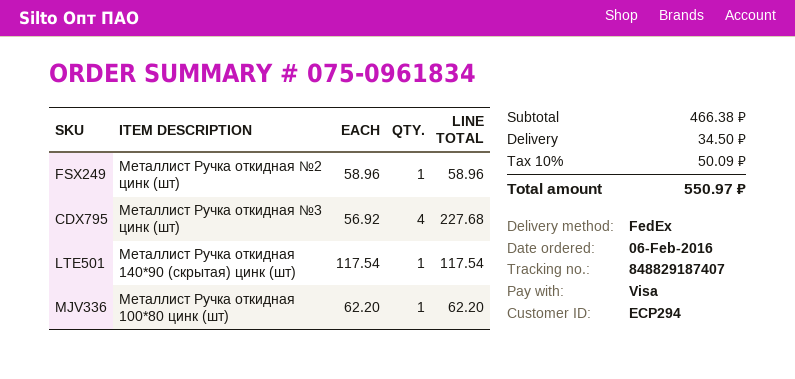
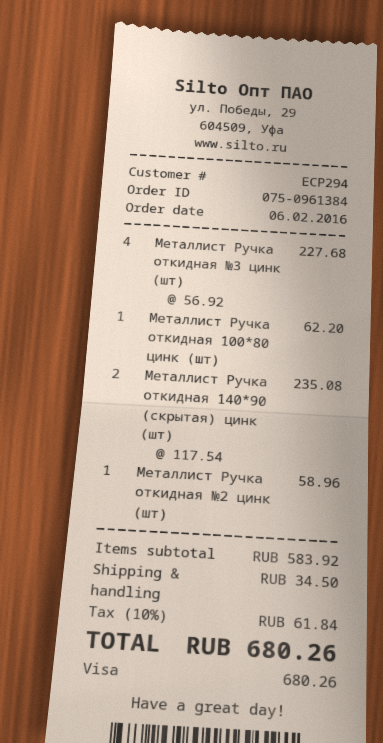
order number: 075-0961834 -> 075-0961384
Металлист Ручка откидная 140*90 (скрытая) цинк (шт): 1 x 117.54 = 117.54 -> 2 x 117.54 = 235.08
subtotal: 466.38 -> 583.92
tax: 10% = 50.09 -> 10% = 61.84
total: 550.97 -> 680.26

